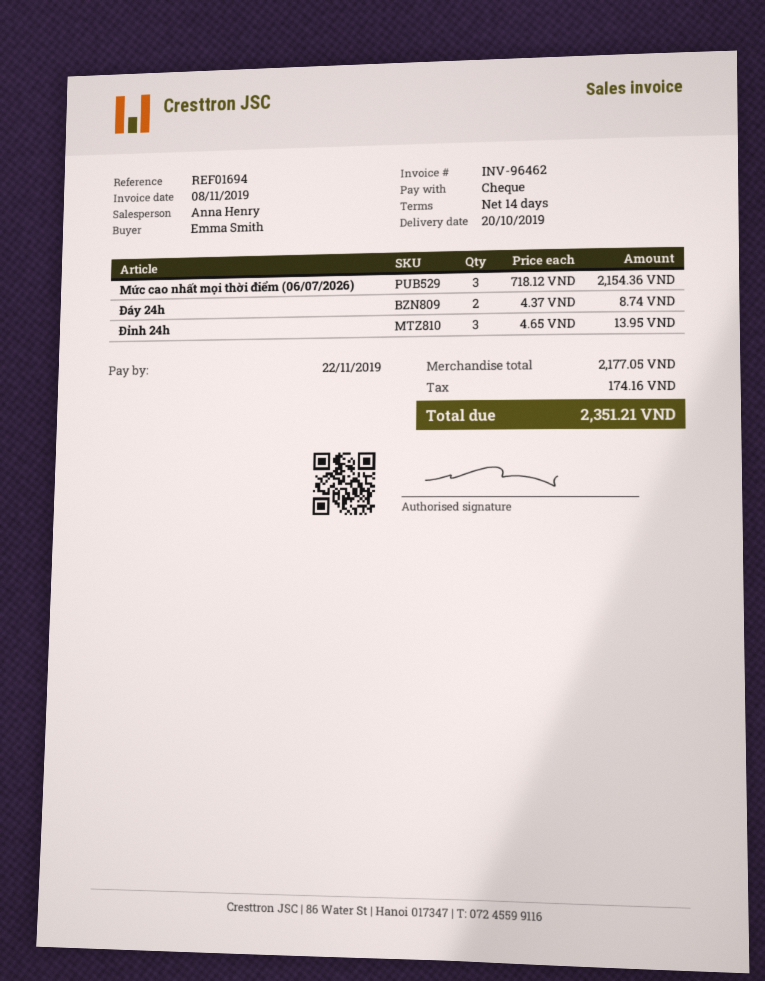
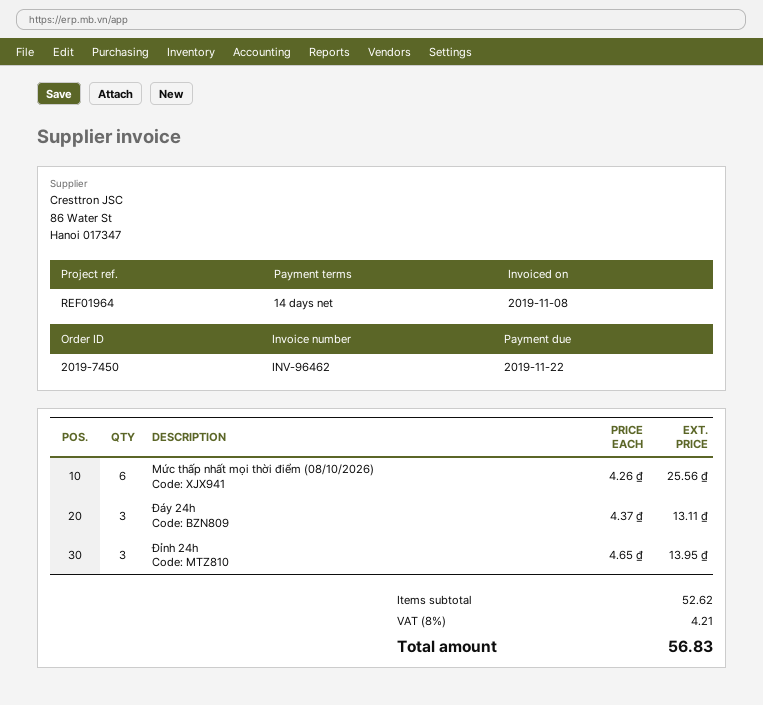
reference: REF01694 -> REF01964
Mức cao nhất mọi thời điểm (06/07/2026): 3 x 718.12 = 2154.36 -> none
Đáy 24h: 2 x 4.37 = 8.74 -> 3 x 4.37 = 13.11
Mức thấp nhất mọi thời điểm (08/10/2026): none -> 6 x 4.26 = 25.56
subtotal: 2177.05 -> 52.62
tax: 174.16 -> 4.21
total: 2351.21 -> 56.83

